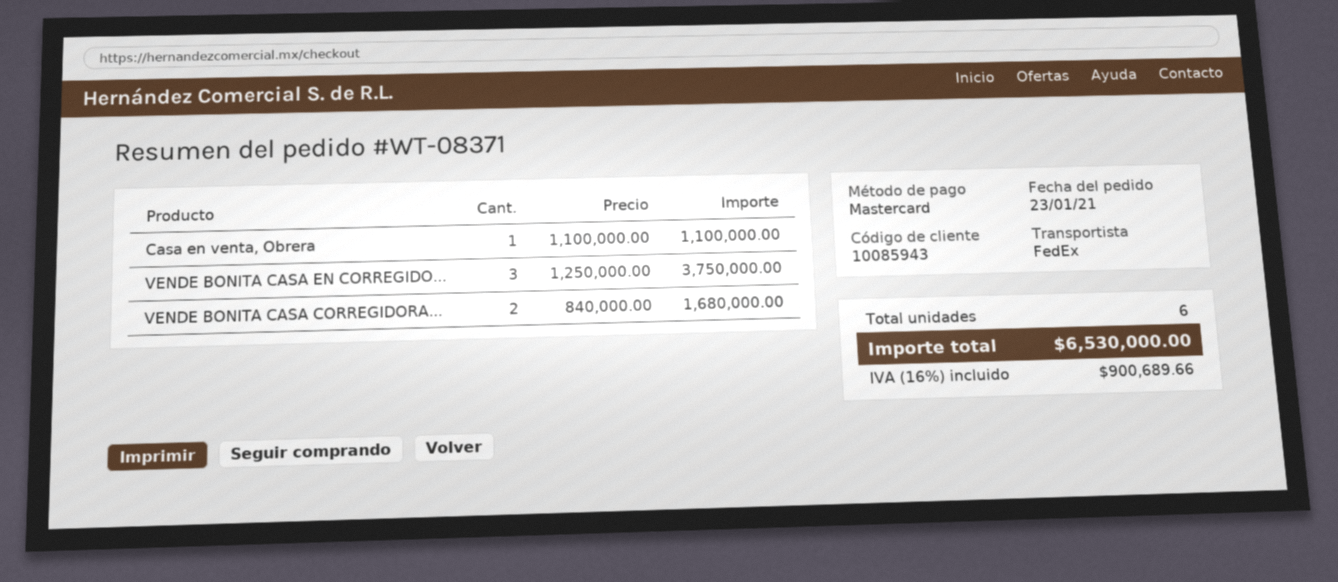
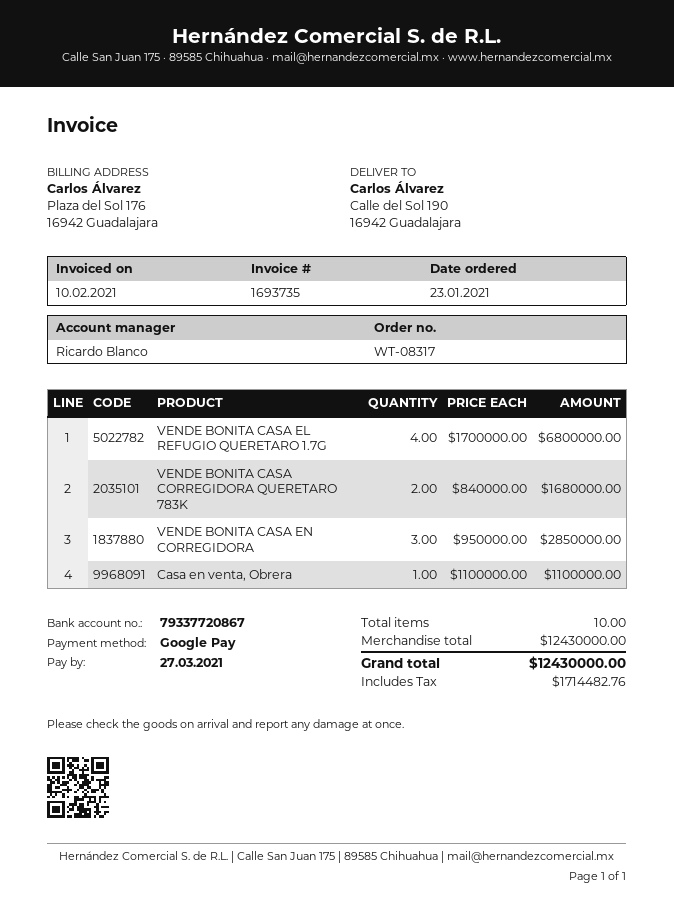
order number: WT-08371 -> WT-08317
payment method: Mastercard -> Google Pay
VENDE BONITA CASA EN CORREGIDO...: 3 x 1250000.00 = 3750000.00 -> 3 x 950000.00 = 2850000.00
VENDE BONITA CASA EL REFUGIO QUERETARO 1.7G: none -> 4 x 1700000.00 = 6800000.00
total quantity: 6 -> 10
tax: 900689.66 -> 1714482.76
total: 6530000.00 -> 12430000.00

